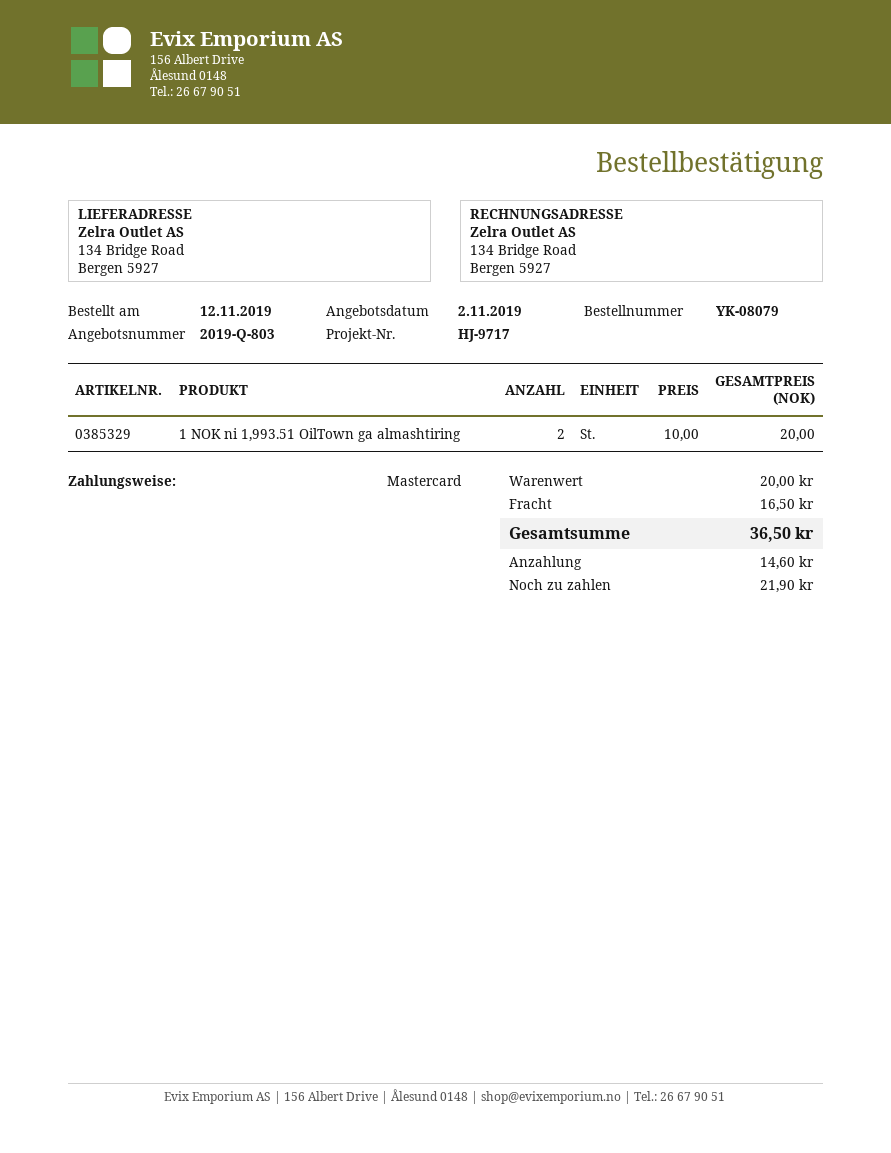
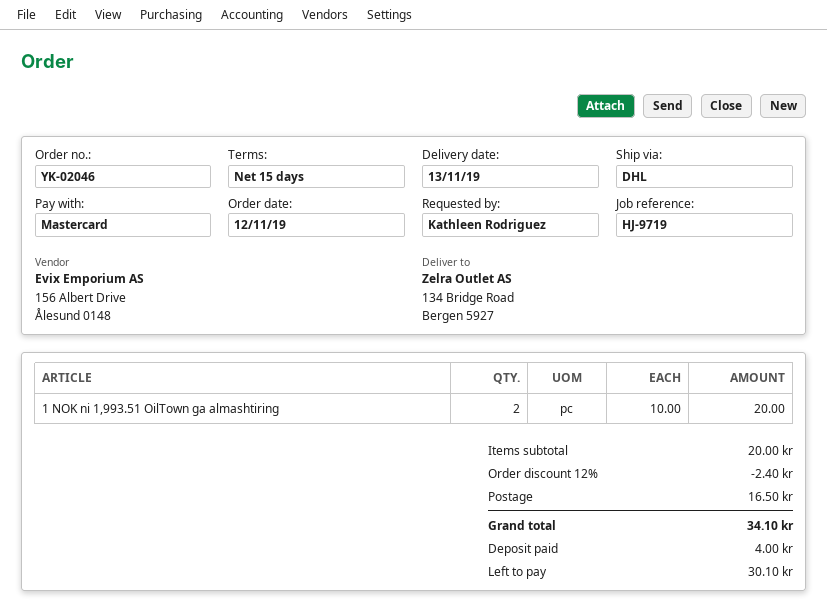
order number: YK-08079 -> YK-02046
reference: HJ-9717 -> HJ-9719
discount: none -> 12% = 2.40
total: 36.50 -> 34.10
deposit: 14.60 -> 4.00
balance: 21.90 -> 30.10

